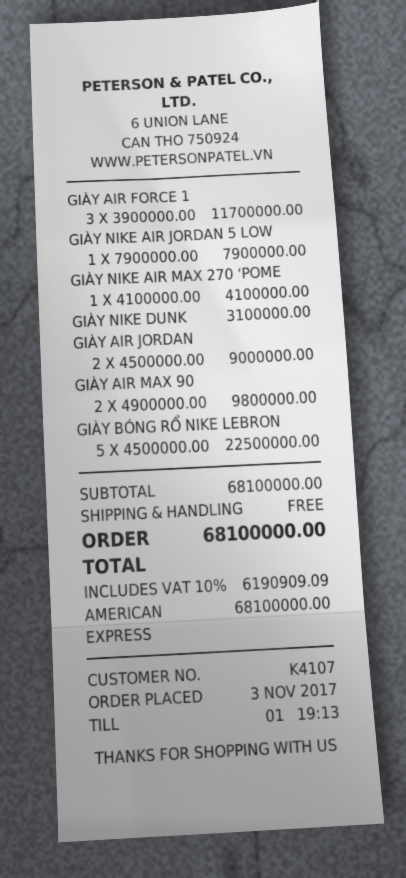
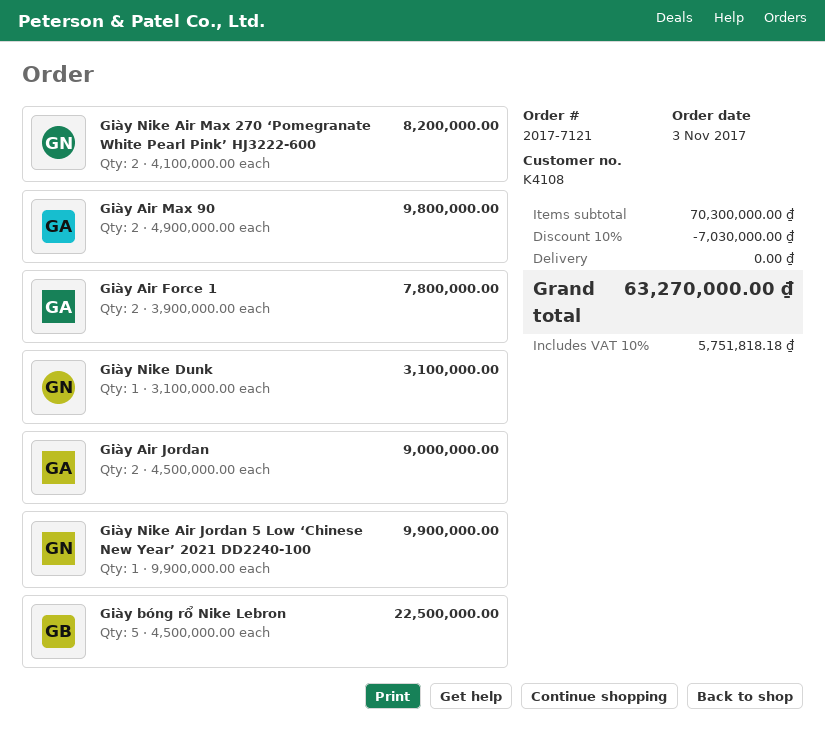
customer number: K4107 -> K4108
GIÀY AIR FORCE 1: 3 x 3900000.00 = 11700000.00 -> 2 x 3900000.00 = 7800000.00
GIÀY NIKE AIR JORDAN 5 LOW: 1 x 7900000.00 = 7900000.00 -> 1 x 9900000.00 = 9900000.00
GIÀY NIKE AIR MAX 270 ‘POME: 1 x 4100000.00 = 4100000.00 -> 2 x 4100000.00 = 8200000.00
subtotal: 68100000.00 -> 70300000.00
discount: none -> 10% = 7030000.00
tax: 10% = 6190909.09 -> 10% = 5751818.18
total: 68100000.00 -> 63270000.00

